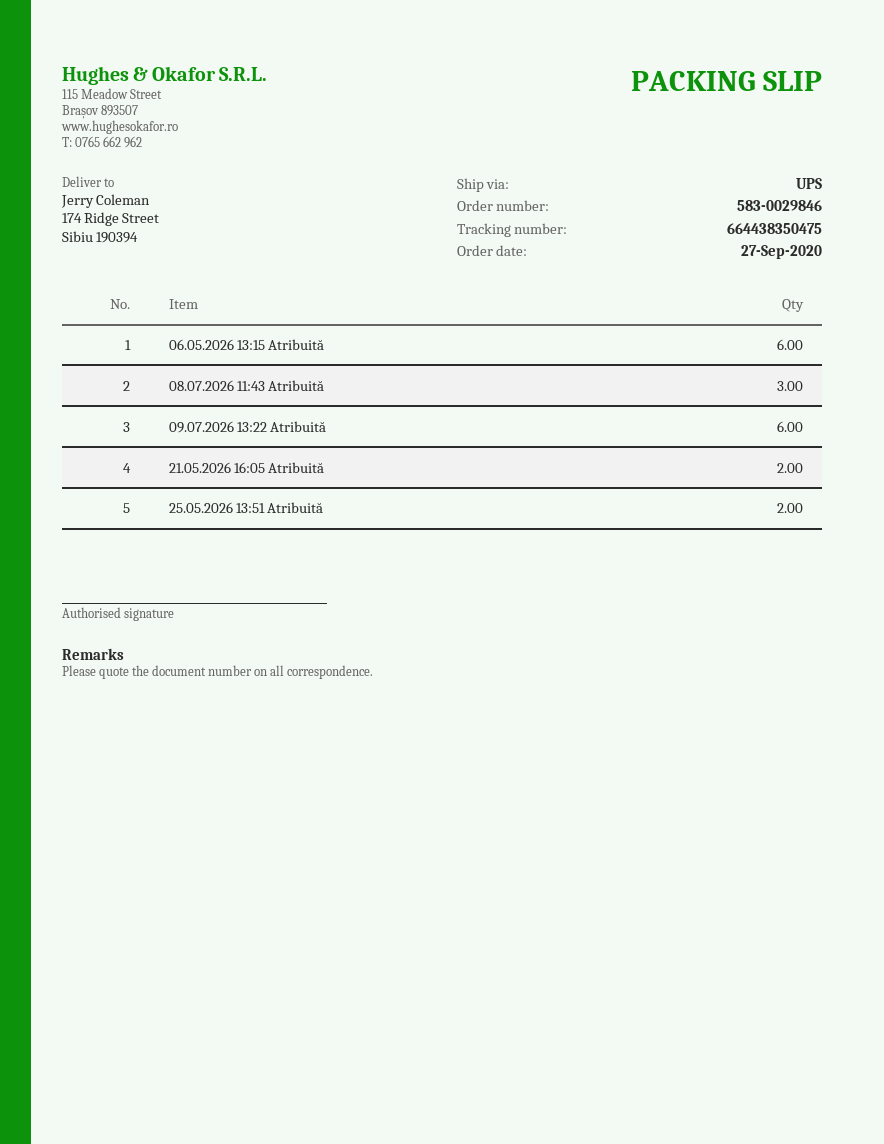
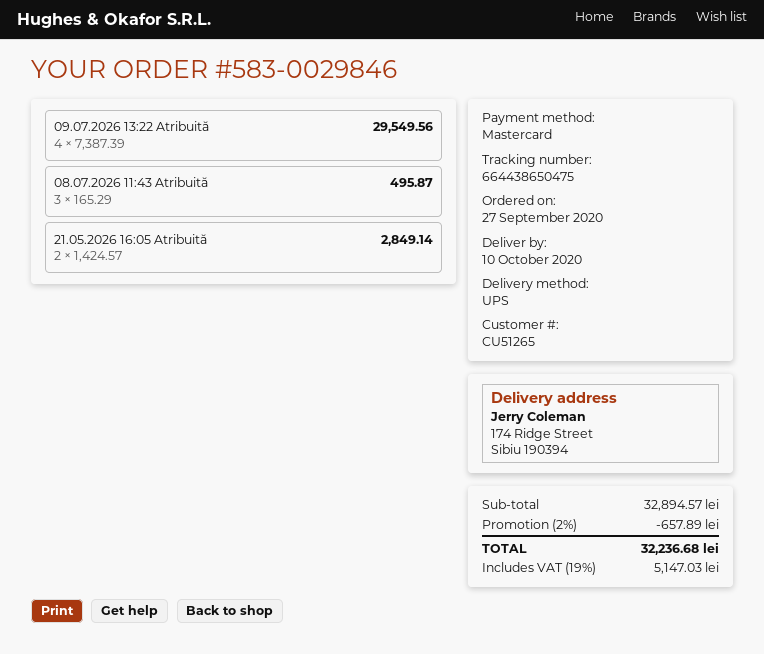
tracking number: 664438350475 -> 664438650475
06.05.2026 13:15 Atribuită: 6 -> none
09.07.2026 13:22 Atribuită: 6 -> 4
25.05.2026 13:51 Atribuită: 2 -> none

